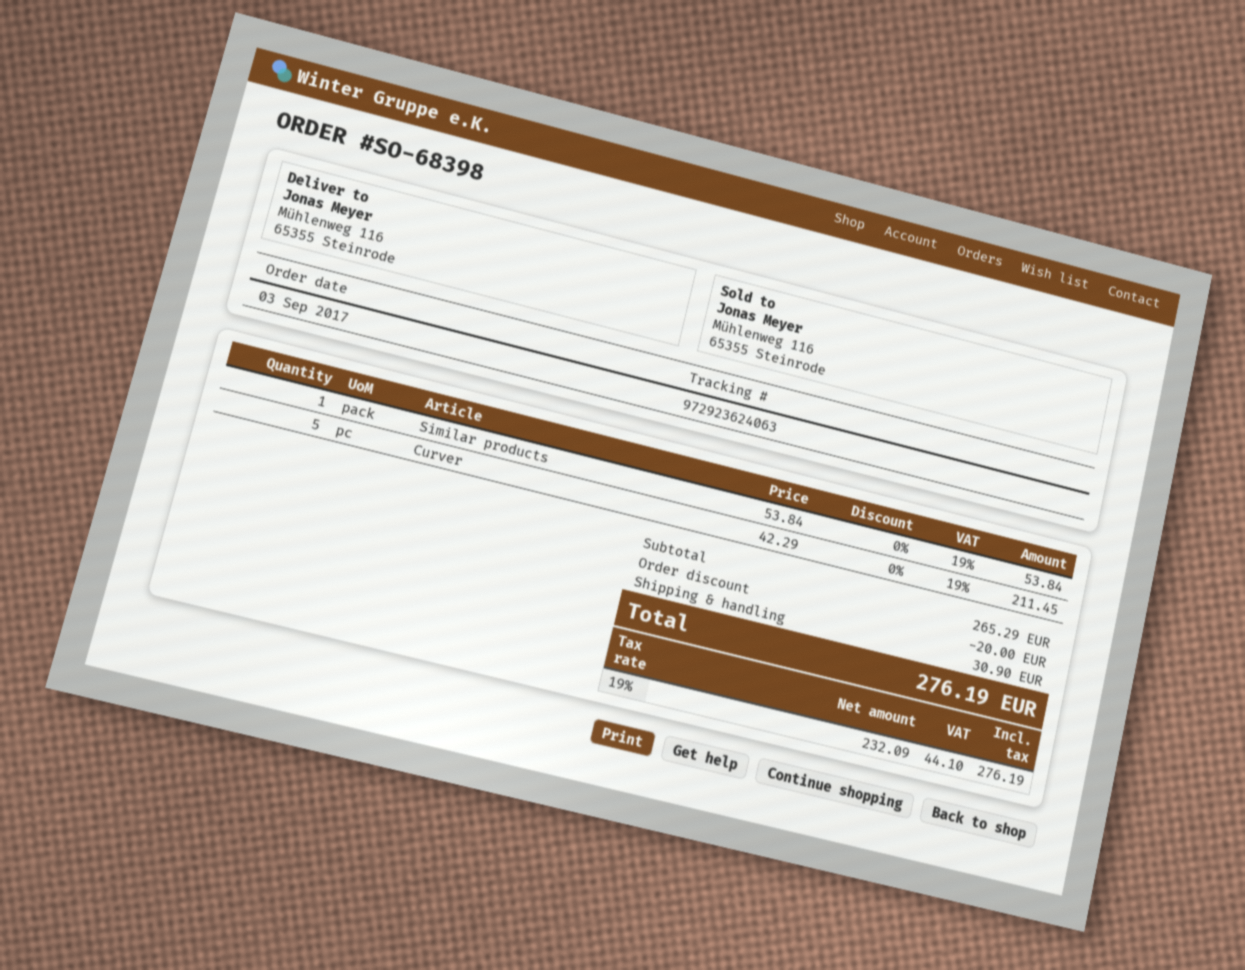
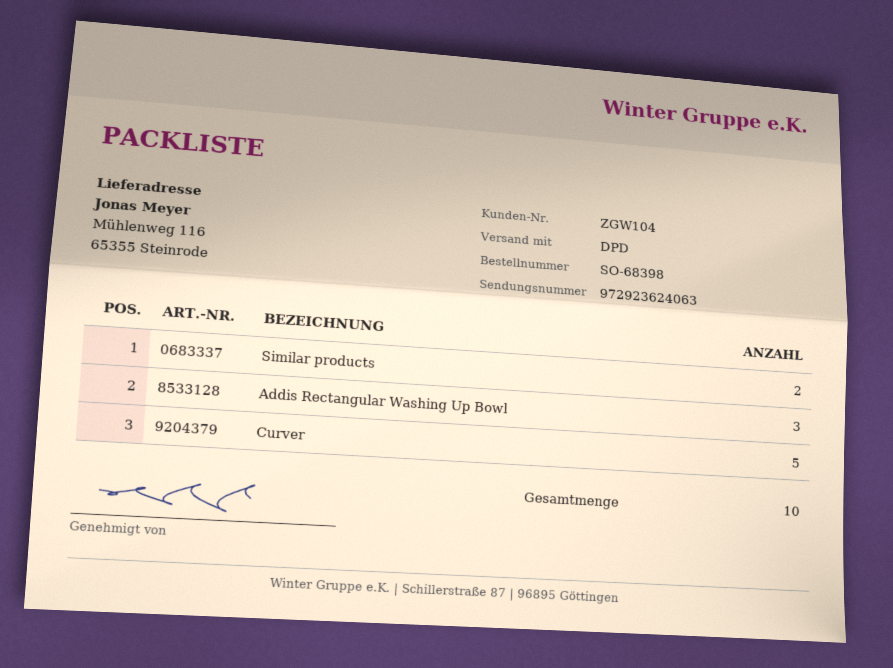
Similar products: 1 -> 2
Addis Rectangular Washing Up Bowl: none -> 3

